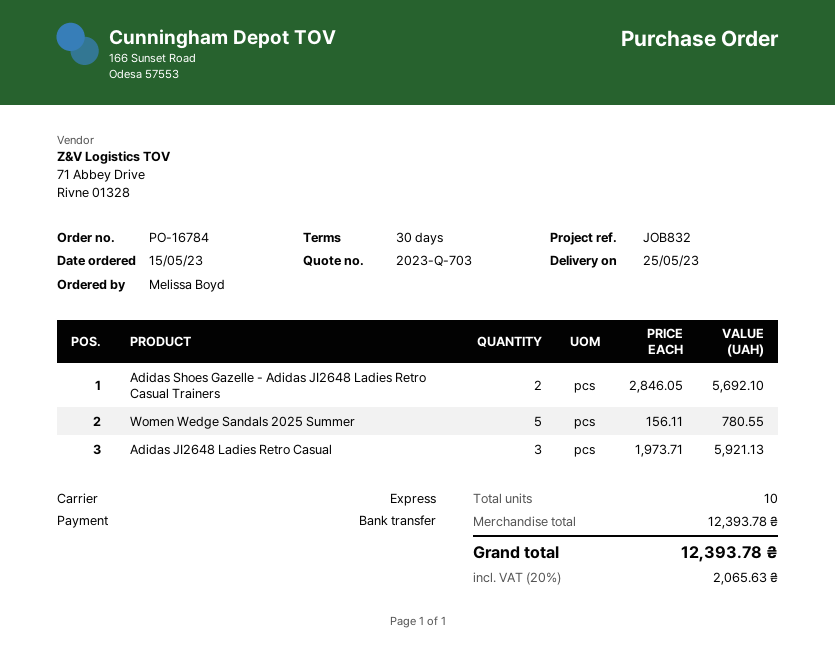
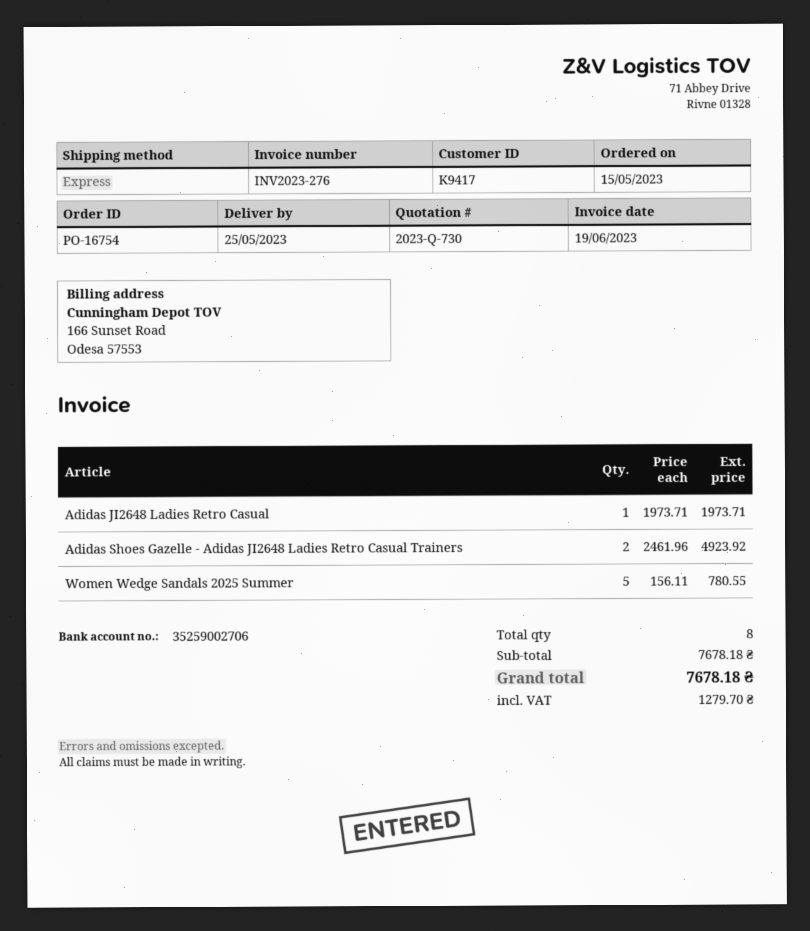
quote number: 2023-Q-703 -> 2023-Q-730
order number: PO-16784 -> PO-16754
Adidas Shoes Gazelle - Adidas JI2648 Ladies Retro Casual Trainers: 2 x 2846.05 = 5692.10 -> 2 x 2461.96 = 4923.92
Adidas JI2648 Ladies Retro Casual: 3 x 1973.71 = 5921.13 -> 1 x 1973.71 = 1973.71
total quantity: 10 -> 8
subtotal: 12393.78 -> 7678.18
tax: 2065.63 -> 1279.70
total: 12393.78 -> 7678.18

